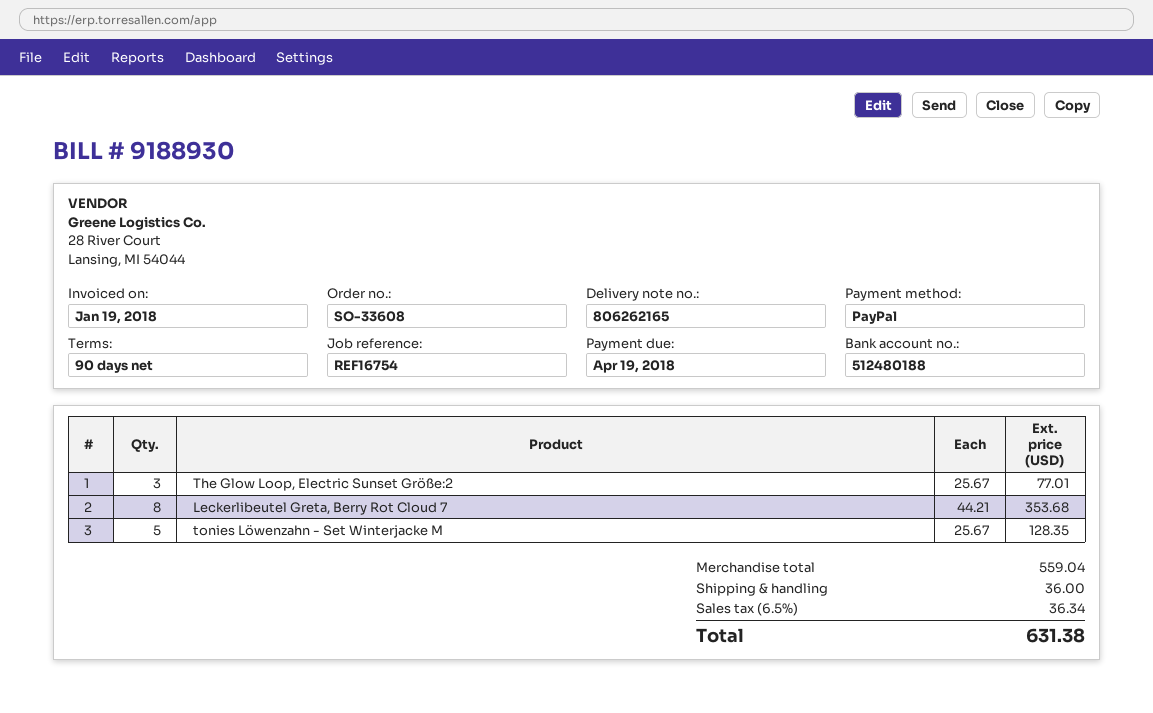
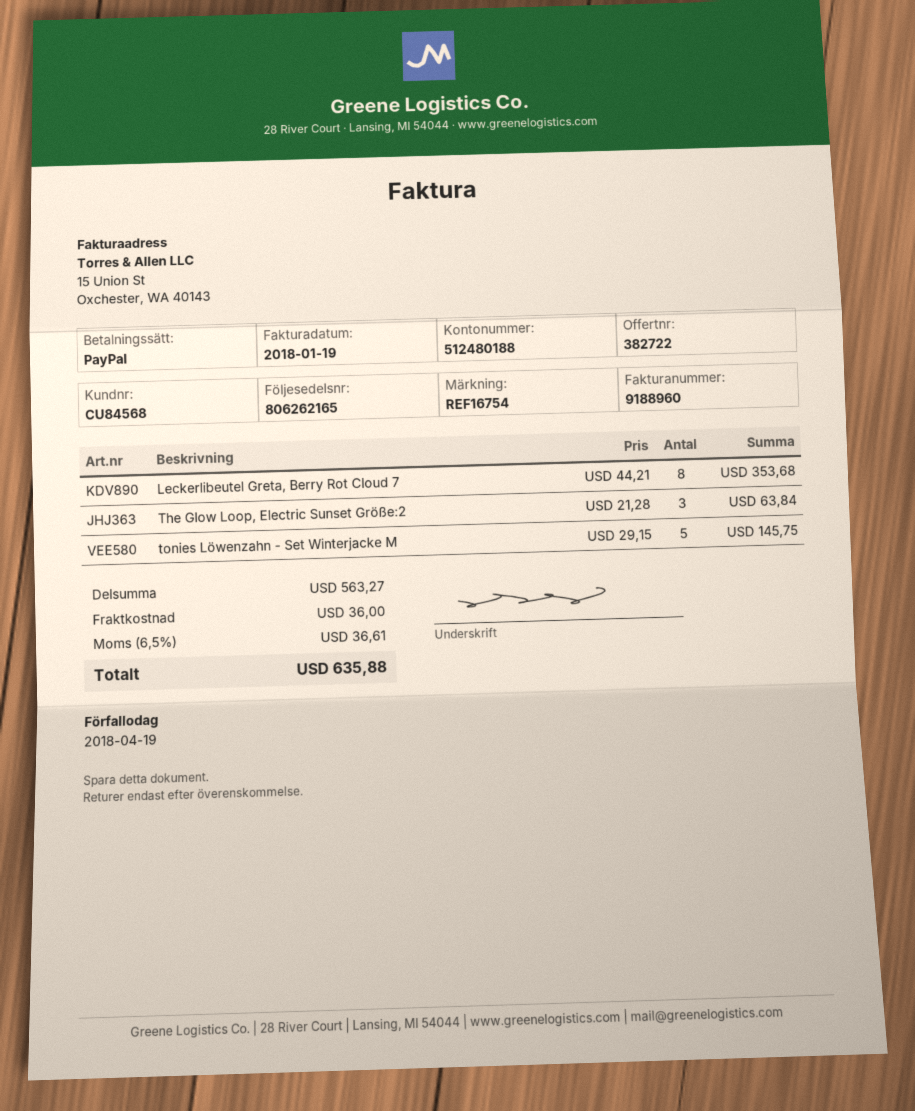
invoice number: 9188930 -> 9188960
The Glow Loop, Electric Sunset Größe:2: 3 x 25.67 = 77.01 -> 3 x 21.28 = 63.84
tonies Löwenzahn - Set Winterjacke M: 5 x 25.67 = 128.35 -> 5 x 29.15 = 145.75
subtotal: 559.04 -> 563.27
tax: 6.5% = 36.34 -> 6.5% = 36.61
total: 631.38 -> 635.88

